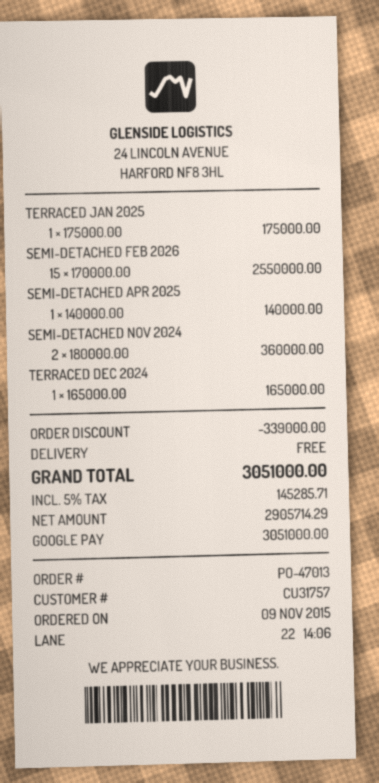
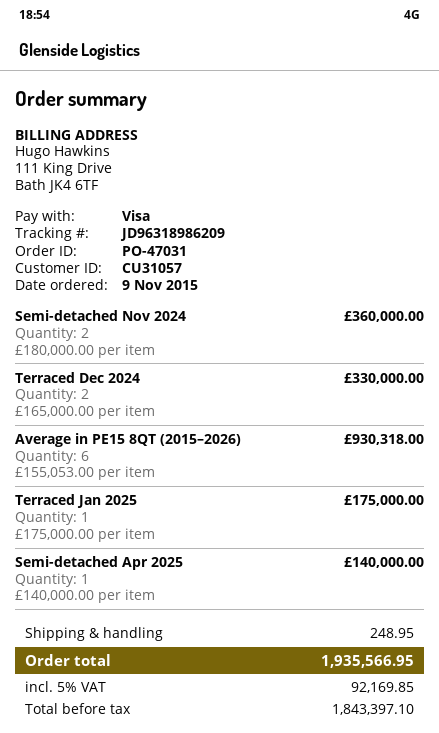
order number: PO-47013 -> PO-47031
customer number: CU31757 -> CU31057
payment method: Google Pay -> Visa
SEMI-DETACHED FEB 2026: 15 x 170000.00 = 2550000.00 -> none
TERRACED DEC 2024: 1 x 165000.00 = 165000.00 -> 2 x 165000.00 = 330000.00
Average in PE15 8QT (2015–2026): none -> 6 x 155053.00 = 930318.00
discount: 339000.00 -> none
shipping: 0.00 -> 248.95
net: 2905714.29 -> 1843397.10
tax: 5% = 145285.71 -> 5% = 92169.85
total: 3051000.00 -> 1935566.95

